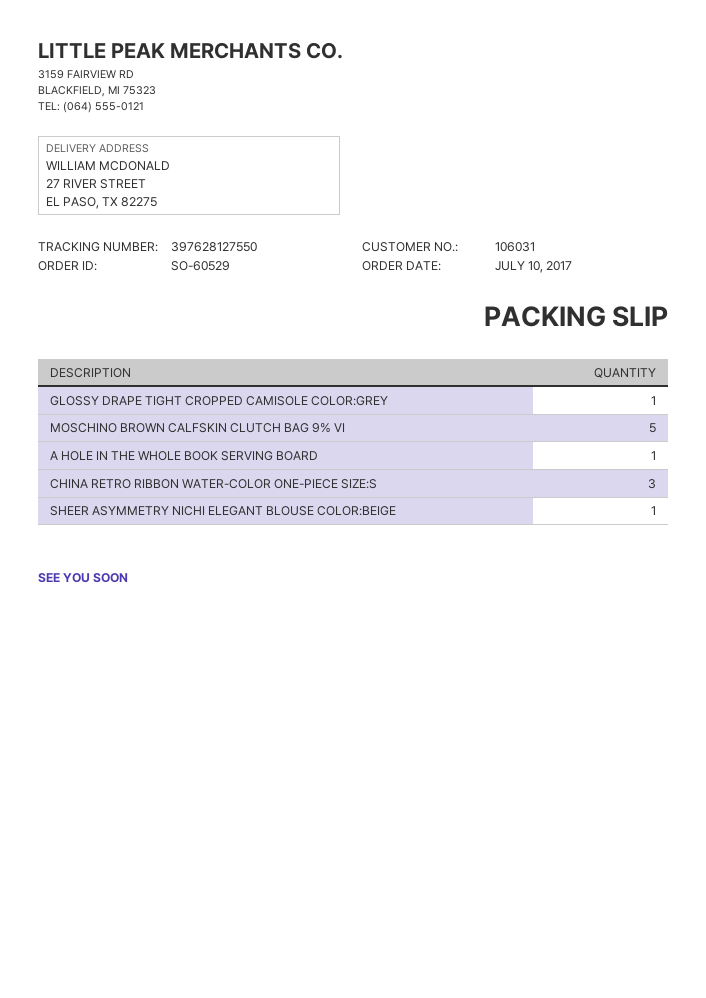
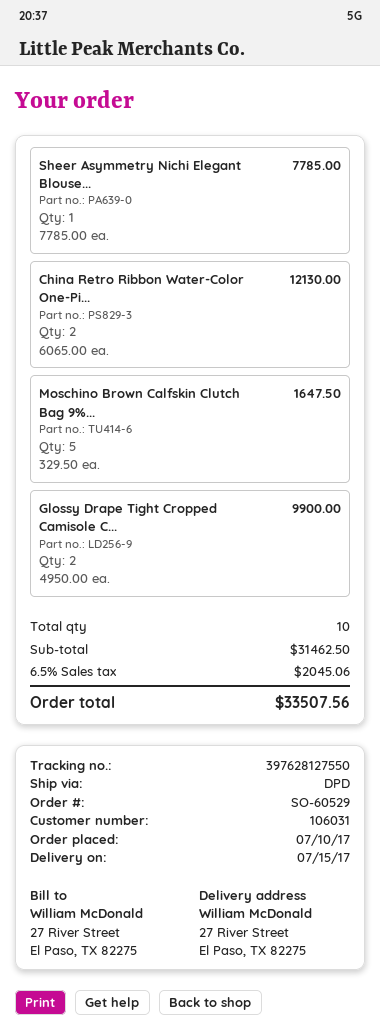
GLOSSY DRAPE TIGHT CROPPED CAMISOLE COLOR:GREY: 1 -> 2
A HOLE IN THE WHOLE BOOK SERVING BOARD: 1 -> none
CHINA RETRO RIBBON WATER-COLOR ONE-PIECE SIZE:S: 3 -> 2

